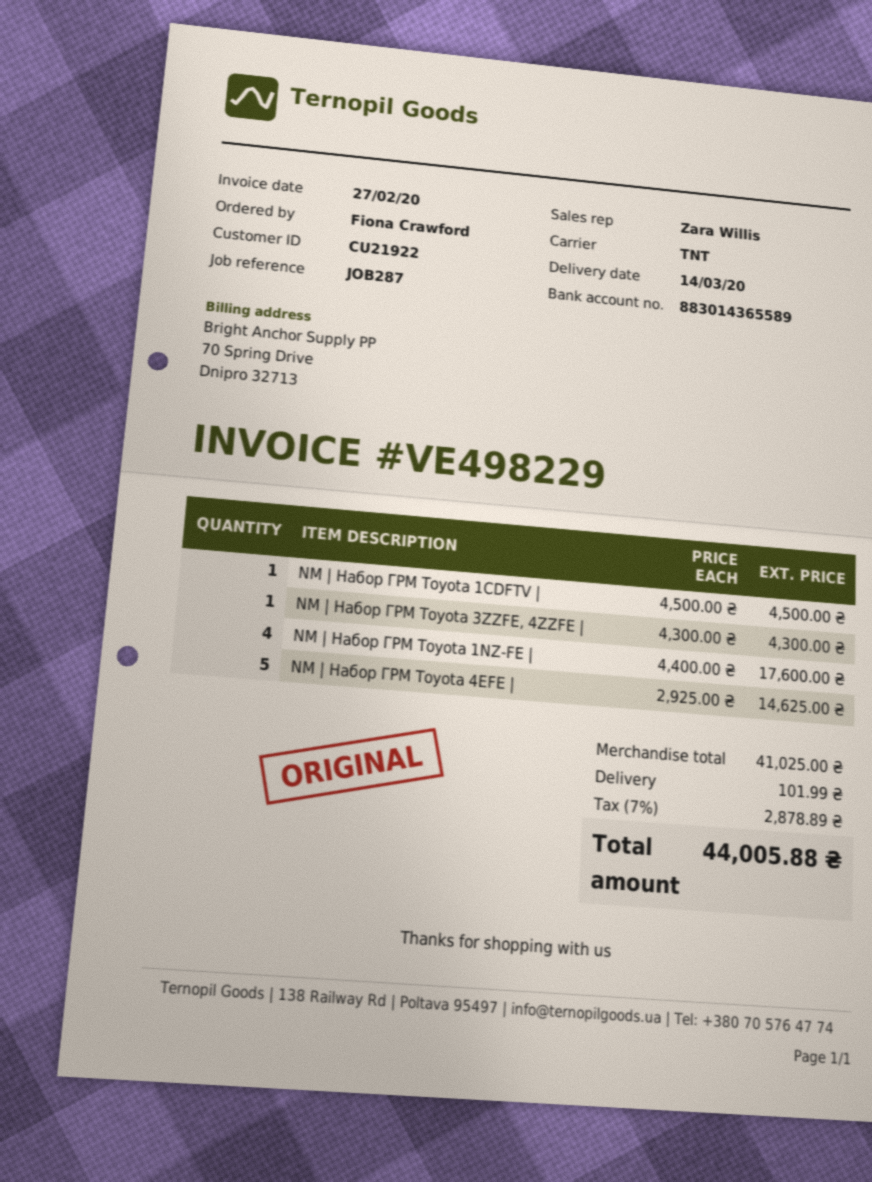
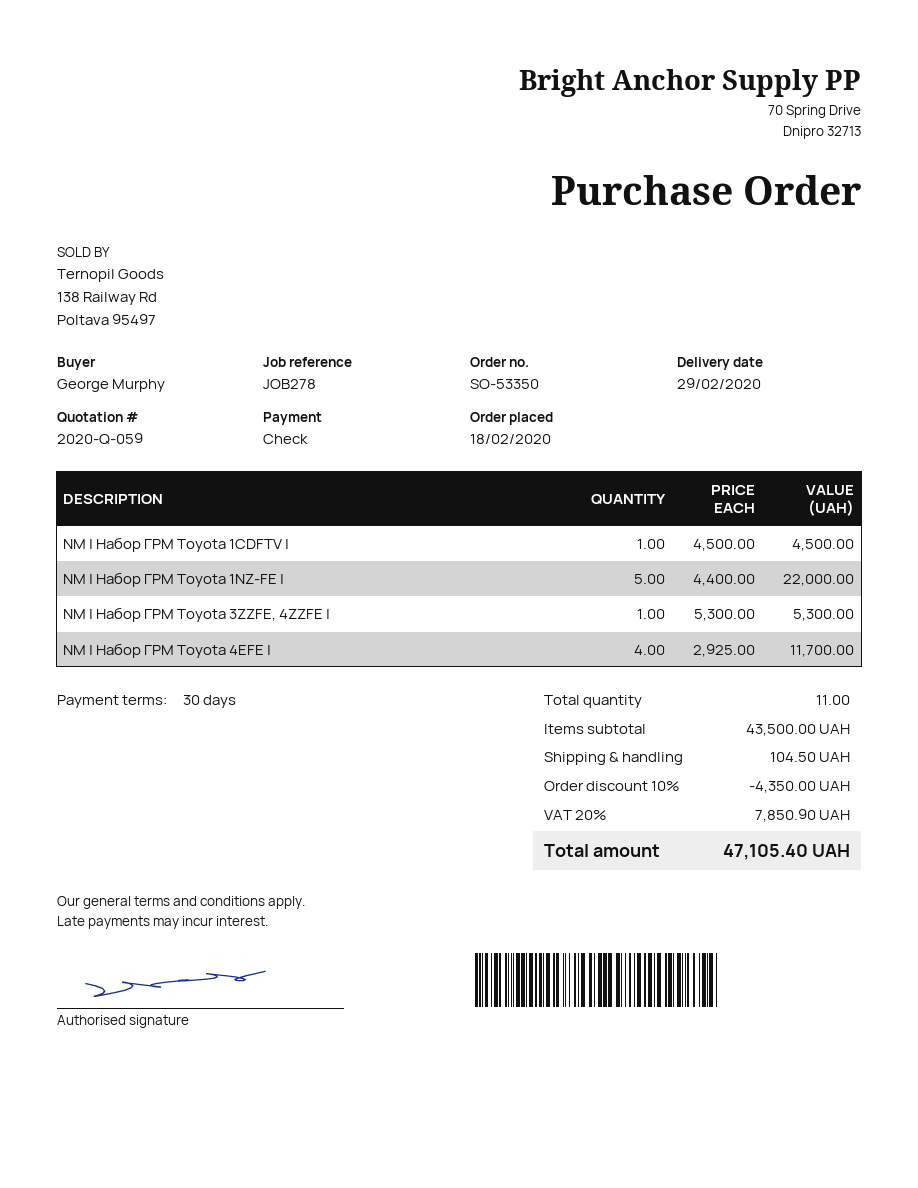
delivery date: 2020-03-14 -> 2020-02-29
reference: JOB287 -> JOB278
ordered by: Fiona Crawford -> George Murphy
NM | Набор ГРМ Toyota 3ZZFE, 4ZZFE |: 1 x 4300.00 = 4300.00 -> 1 x 5300.00 = 5300.00
NM | Набор ГРМ Toyota 1NZ-FE |: 4 x 4400.00 = 17600.00 -> 5 x 4400.00 = 22000.00
NM | Набор ГРМ Toyota 4EFE |: 5 x 2925.00 = 14625.00 -> 4 x 2925.00 = 11700.00
subtotal: 41025.00 -> 43500.00
discount: none -> 10% = 4350.00
shipping: 101.99 -> 104.50
tax: 7% = 2878.89 -> 20% = 7850.90
total: 44005.88 -> 47105.40

